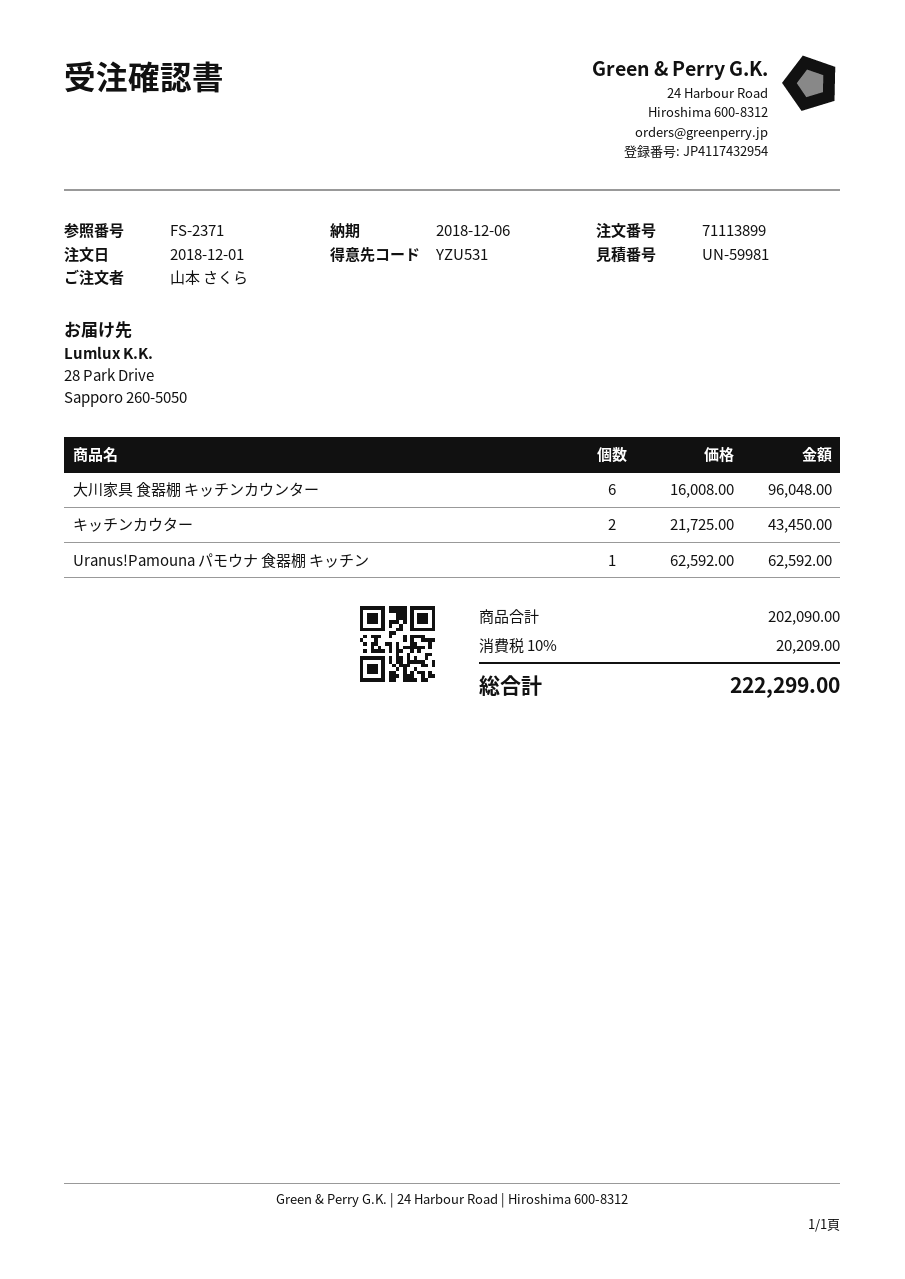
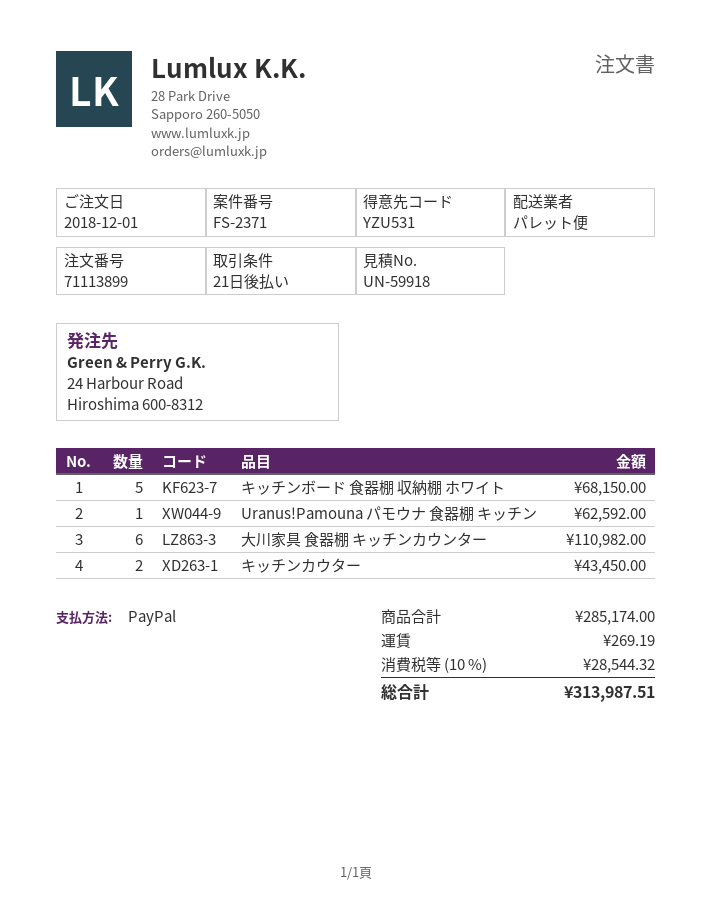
quote number: UN-59981 -> UN-59918
大川家具 食器棚 キッチンカウンター: 6 for 96048.00 -> 6 for 110982.00
キッチンボード 食器棚 収納棚 ホワイト: none -> 5 for 68150.00
subtotal: 202090.00 -> 285174.00
shipping: none -> 269.19
tax: 10% = 20209.00 -> 10% = 28544.32
total: 222299.00 -> 313987.51

